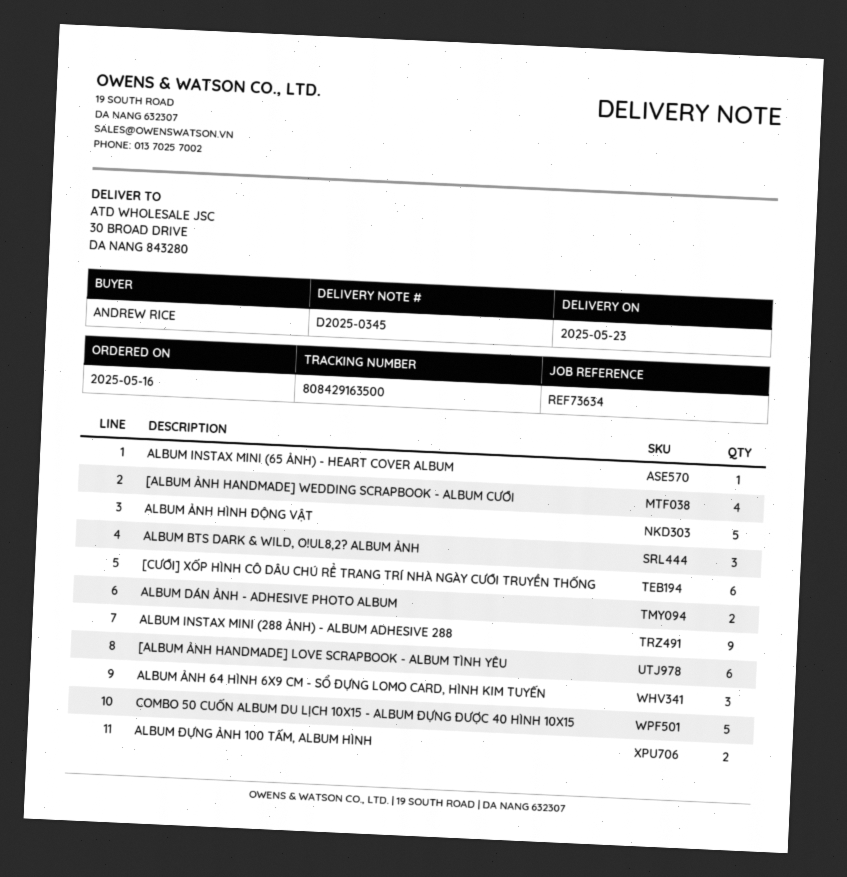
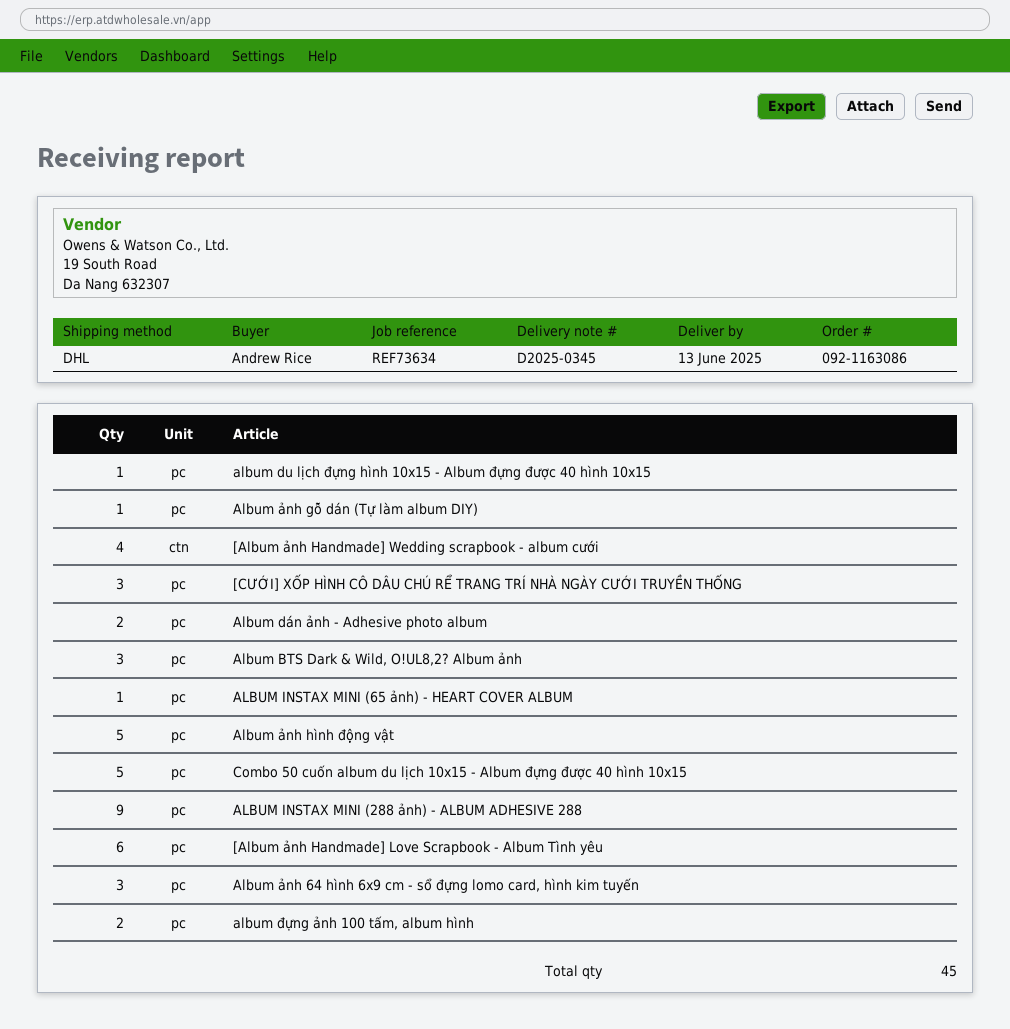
delivery date: 2025-05-23 -> 2025-06-13
[CƯỚI] XỐP HÌNH CÔ DÂU CHÚ RỂ TRANG TRÍ NHÀ NGÀY CƯỚI TRUYỀN THỐNG: 6 -> 3
album du lịch đựng hình 10x15 - Album đựng được 40 hình 10x15: none -> 1
Album ảnh gỗ dán (Tự làm album DIY): none -> 1

